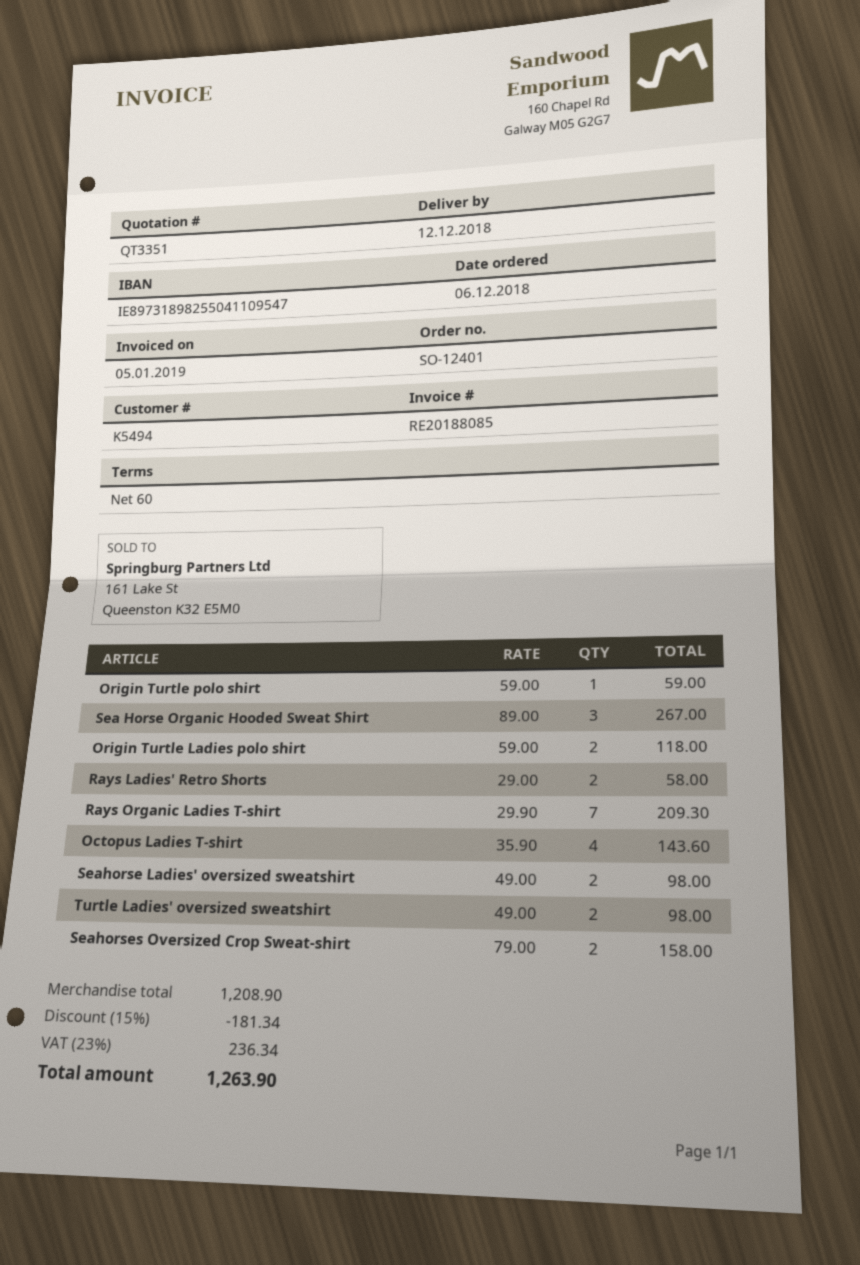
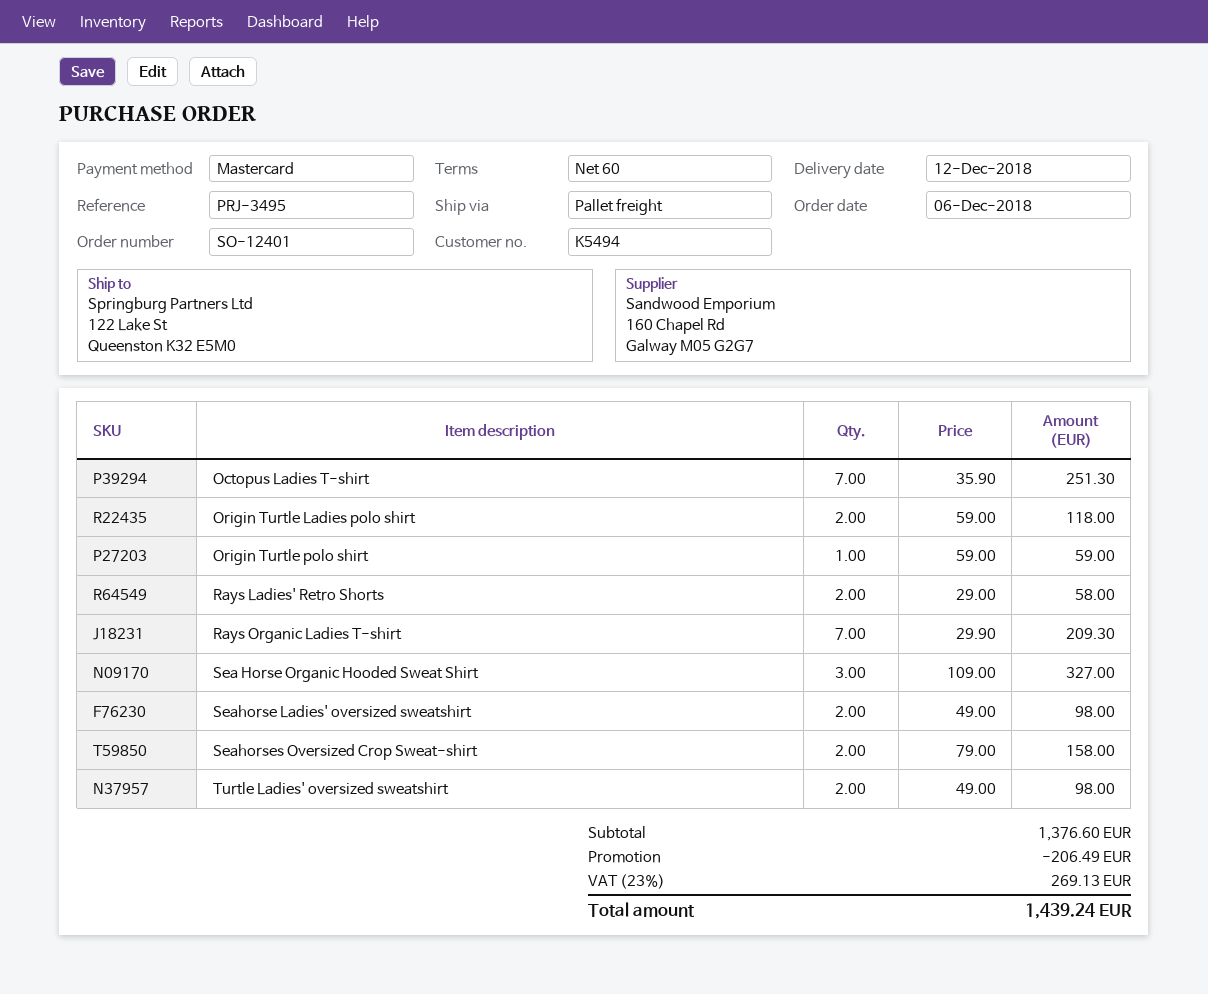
Sea Horse Organic Hooded Sweat Shirt: 3 x 89.00 = 267.00 -> 3 x 109.00 = 327.00
Octopus Ladies T-shirt: 4 x 35.90 = 143.60 -> 7 x 35.90 = 251.30
subtotal: 1208.90 -> 1376.60
discount: 181.34 -> 206.49
tax: 23% = 236.34 -> 23% = 269.13
total: 1263.90 -> 1439.24

